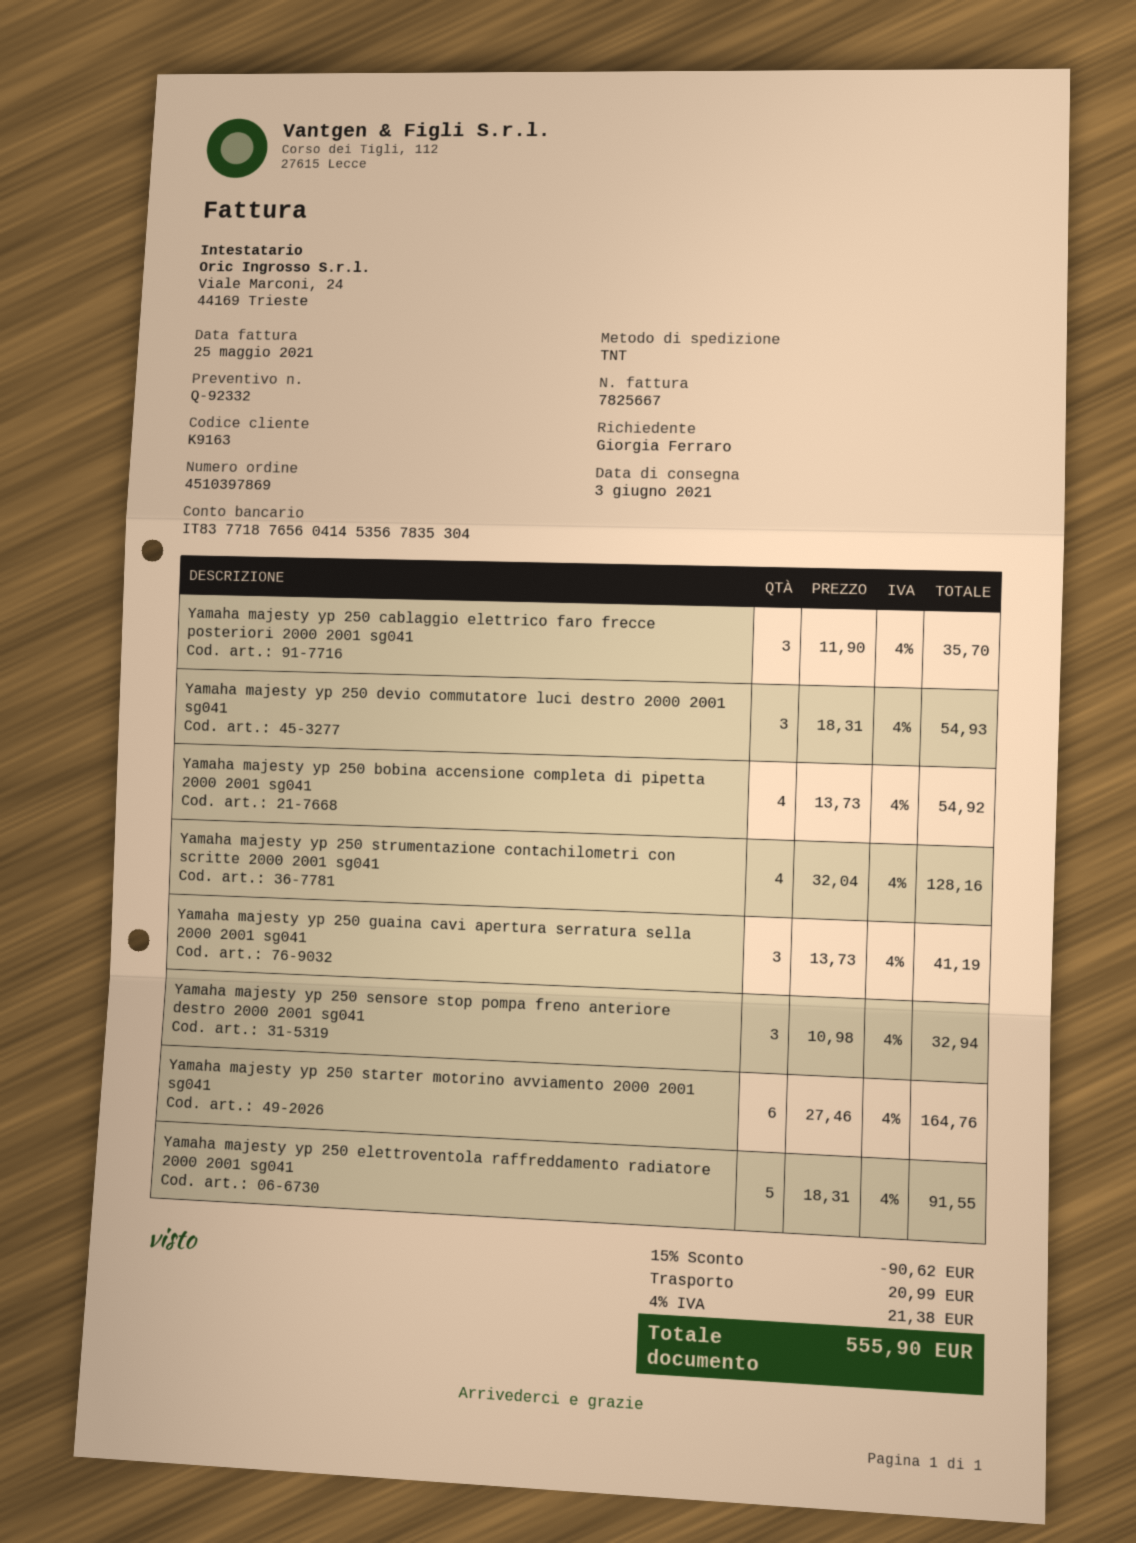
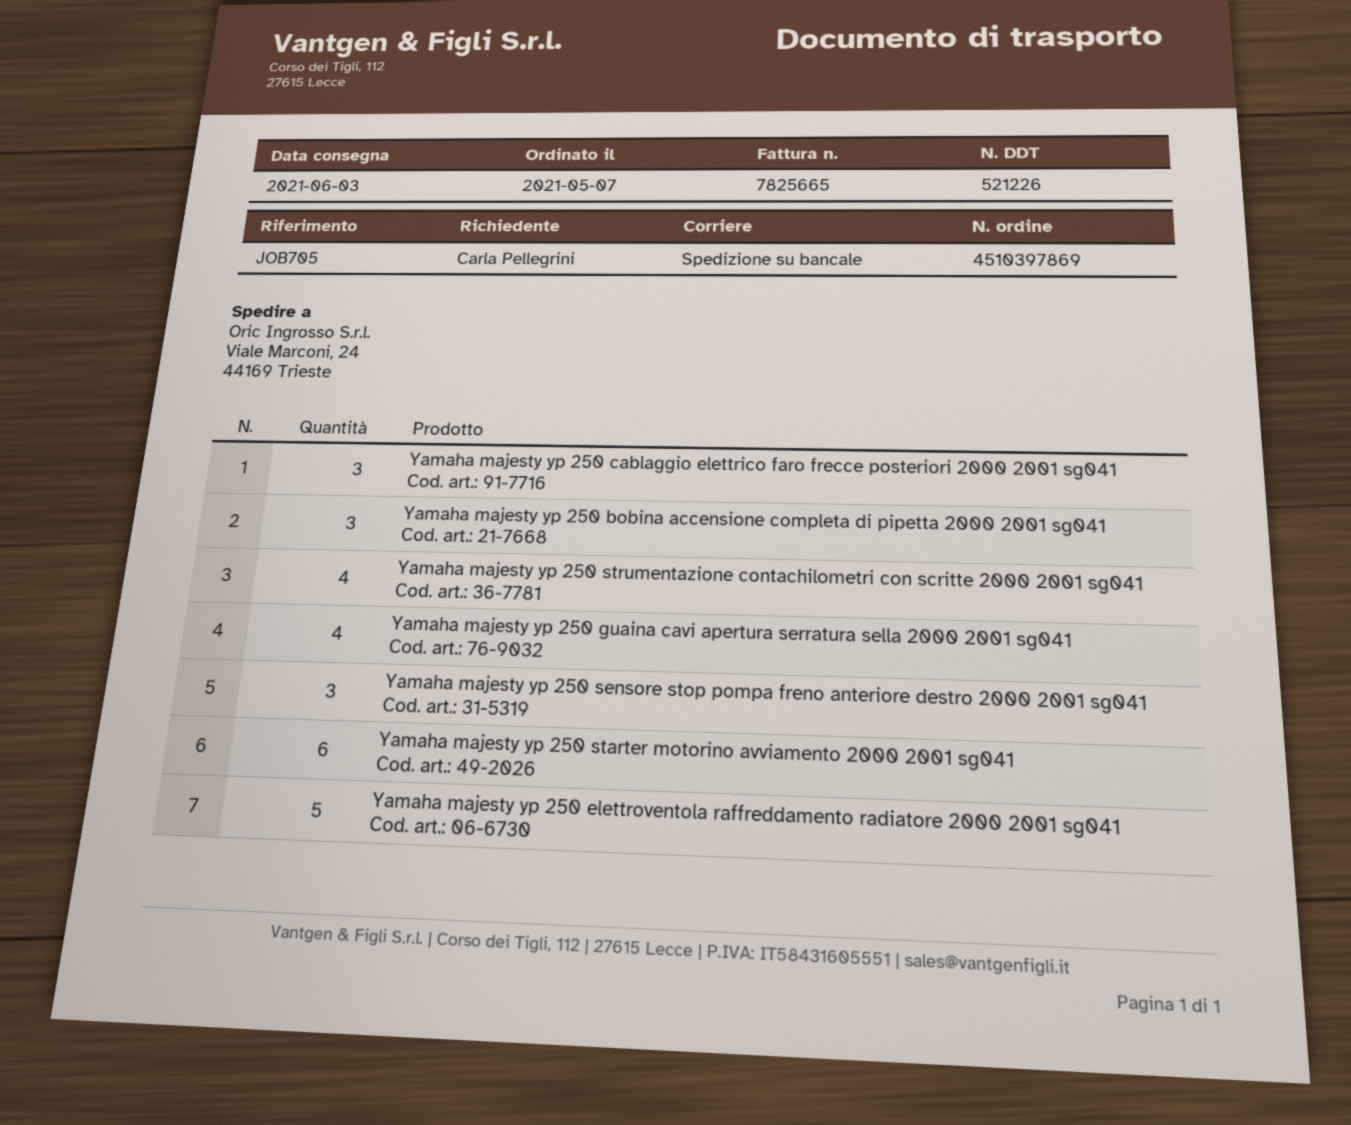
invoice number: 7825667 -> 7825665
ordered by: Giorgia Ferraro -> Carla Pellegrini
shipping method: TNT -> pallet freight
Yamaha majesty yp 250 devio commutatore luci destro 2000 2001 sg041: 3 -> none
Yamaha majesty yp 250 bobina accensione completa di pipetta 2000 2001 sg041: 4 -> 3
Yamaha majesty yp 250 guaina cavi apertura serratura sella 2000 2001 sg041: 3 -> 4

